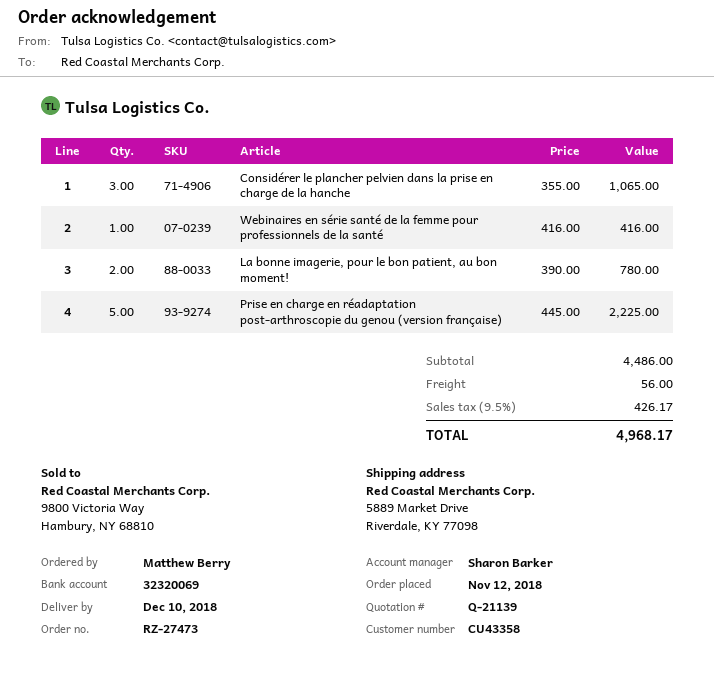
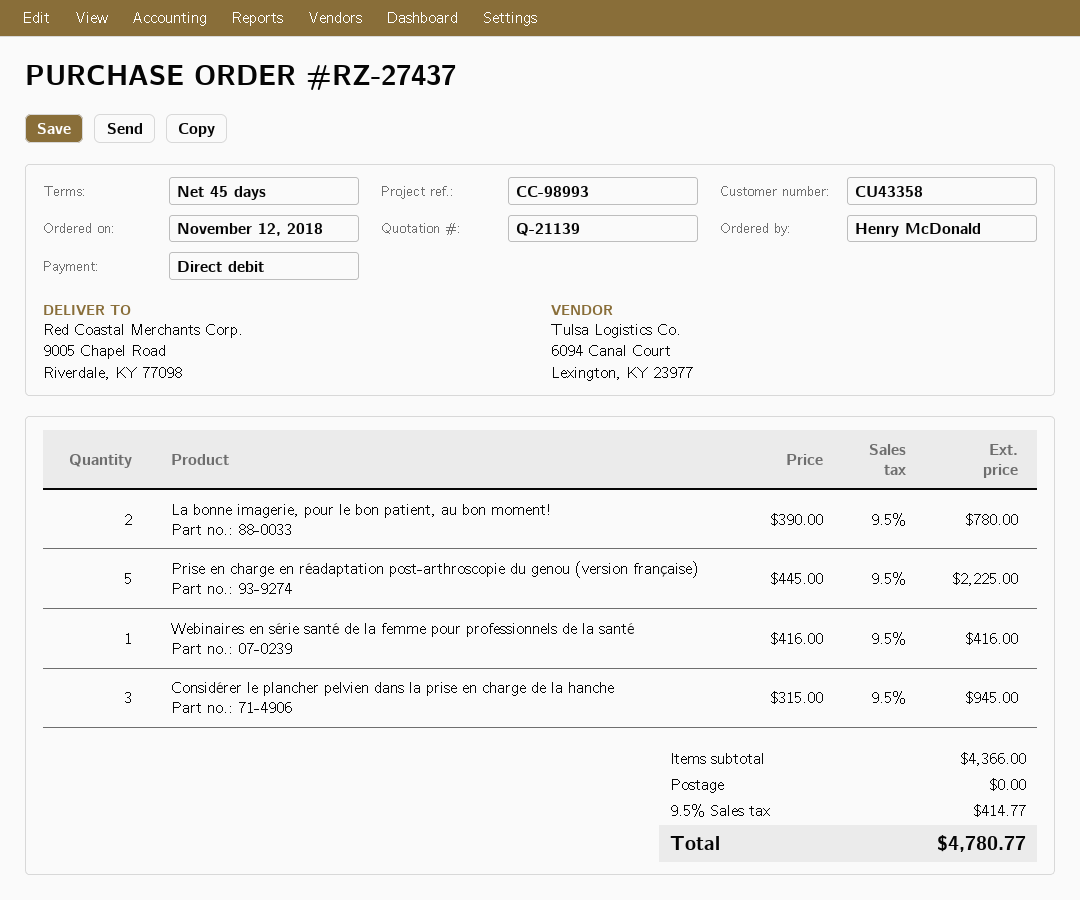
order number: RZ-27473 -> RZ-27437
ordered by: Matthew Berry -> Henry McDonald
ship to: 5889 Market Drive, Riverdale, KY 77098 -> 9005 Chapel Road, Riverdale, KY 77098
Considérer le plancher pelvien dans la prise en charge de la hanche: 3 x 355.00 = 1065.00 -> 3 x 315.00 = 945.00
subtotal: 4486.00 -> 4366.00
shipping: 56.00 -> 0.00
tax: 9.5% = 426.17 -> 9.5% = 414.77
total: 4968.17 -> 4780.77

